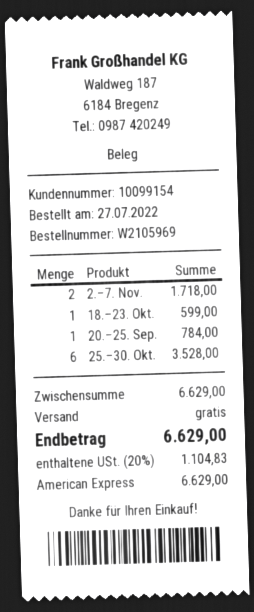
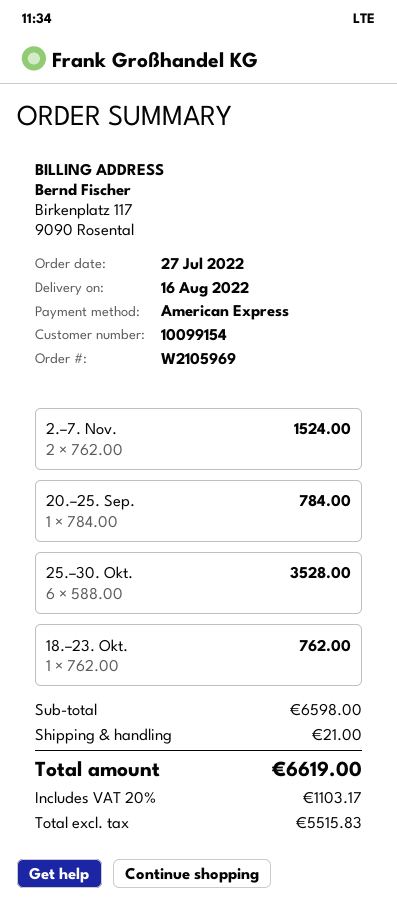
2.–7. Nov.: 2 for 1718.00 -> 2 for 1524.00
18.–23. Okt.: 1 for 599.00 -> 1 for 762.00
subtotal: 6629.00 -> 6598.00
shipping: 0.00 -> 21.00
tax: 20% = 1104.83 -> 20% = 1103.17
total: 6629.00 -> 6619.00

